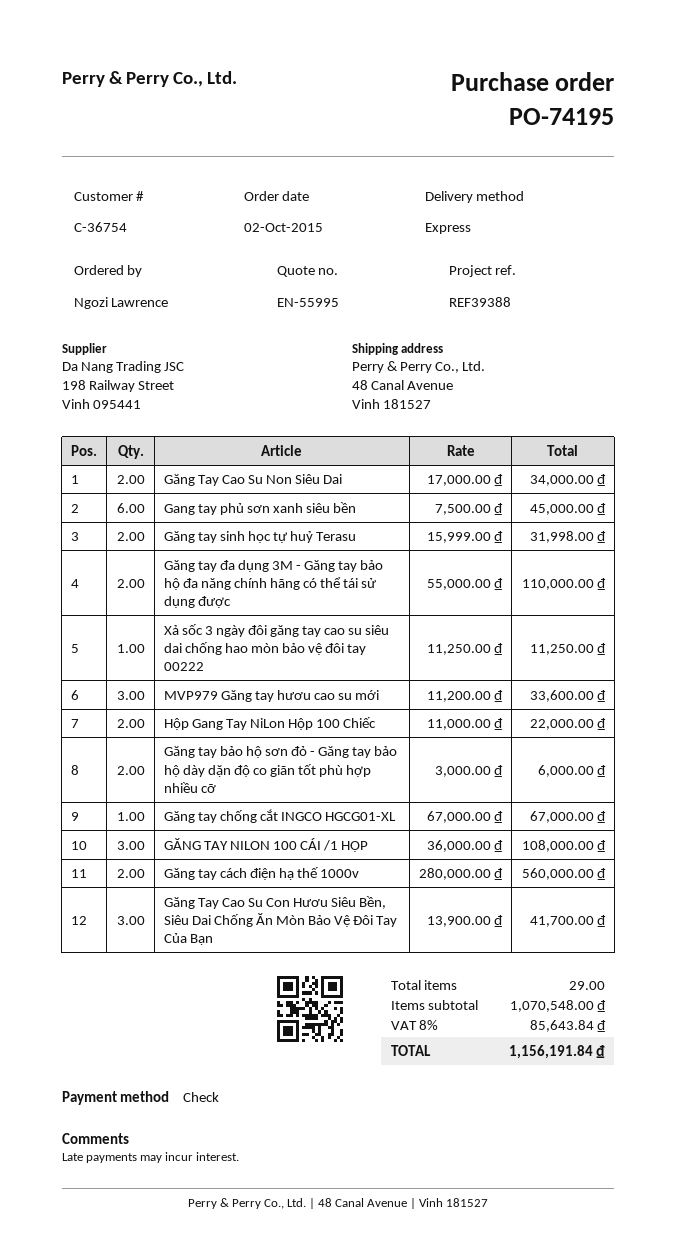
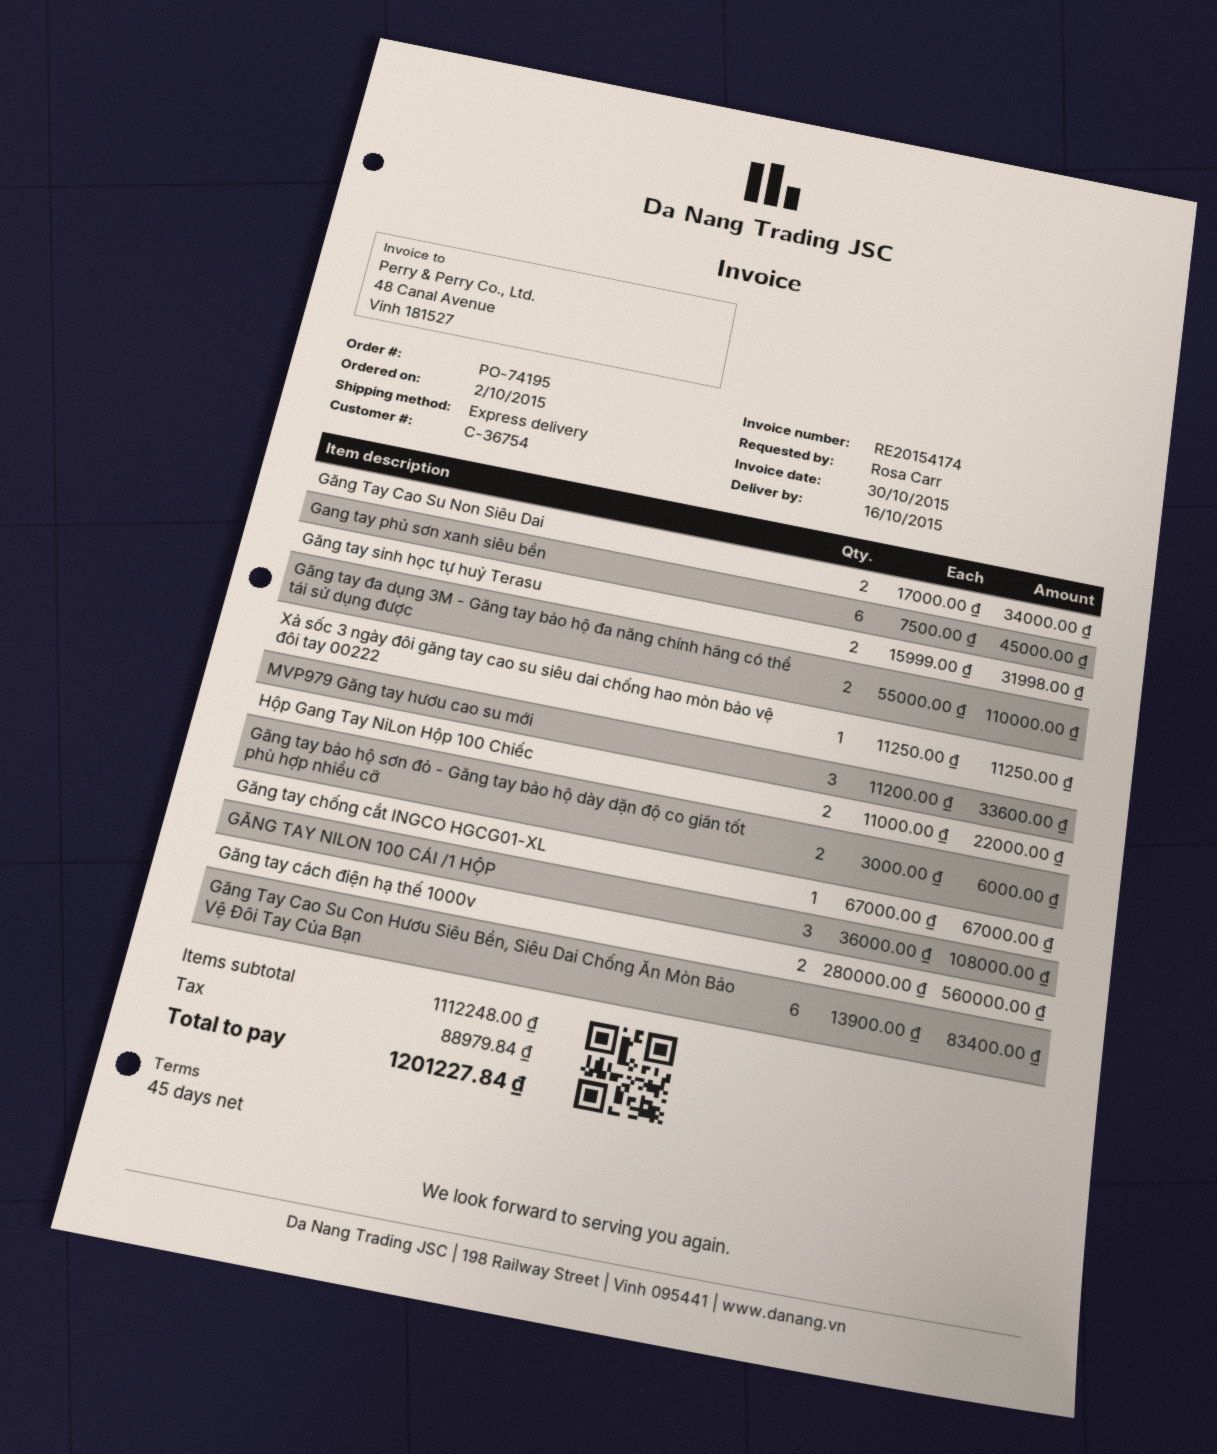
ordered by: Ngozi Lawrence -> Rosa Carr
Găng Tay Cao Su Con Hươu Siêu Bền, Siêu Dai Chống Ăn Mòn Bảo Vệ Đôi Tay Của Bạn: 3 x 13900.00 = 41700.00 -> 6 x 13900.00 = 83400.00
subtotal: 1070548.00 -> 1112248.00
tax: 85643.84 -> 88979.84
total: 1156191.84 -> 1201227.84

